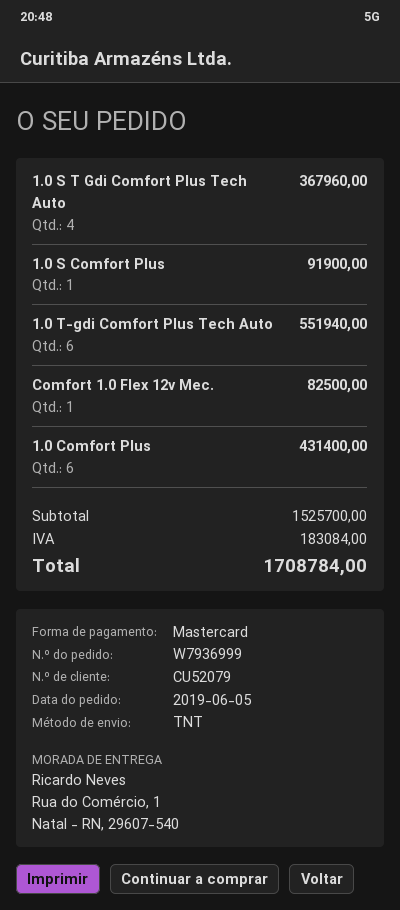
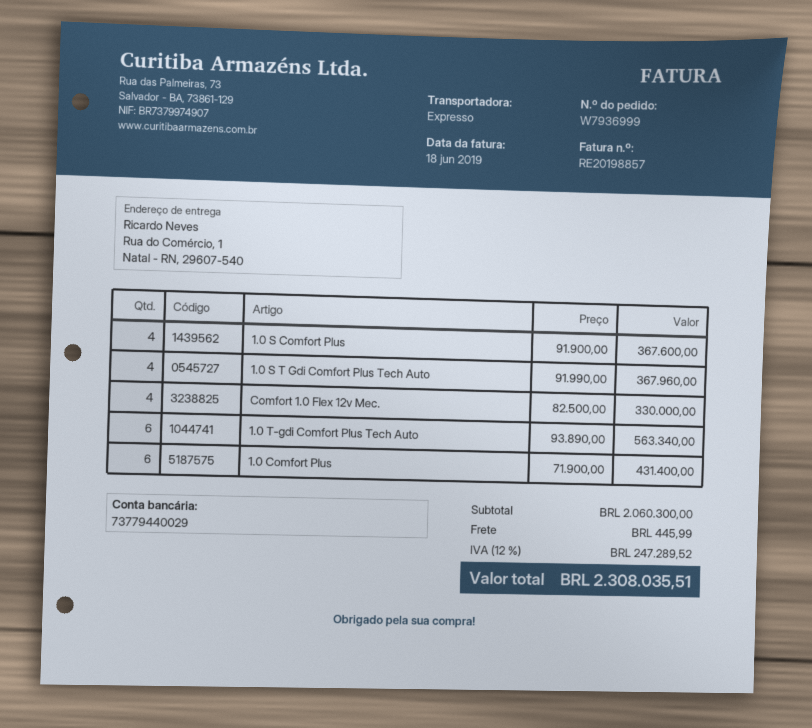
shipping method: TNT -> express
1.0 S Comfort Plus: 1 for 91900.00 -> 4 for 367600.00
1.0 T-gdi Comfort Plus Tech Auto: 6 for 551940.00 -> 6 for 563340.00
Comfort 1.0 Flex 12v Mec.: 1 for 82500.00 -> 4 for 330000.00
subtotal: 1525700.00 -> 2060300.00
shipping: none -> 445.99
tax: 183084.00 -> 247289.52
total: 1708784.00 -> 2308035.51

